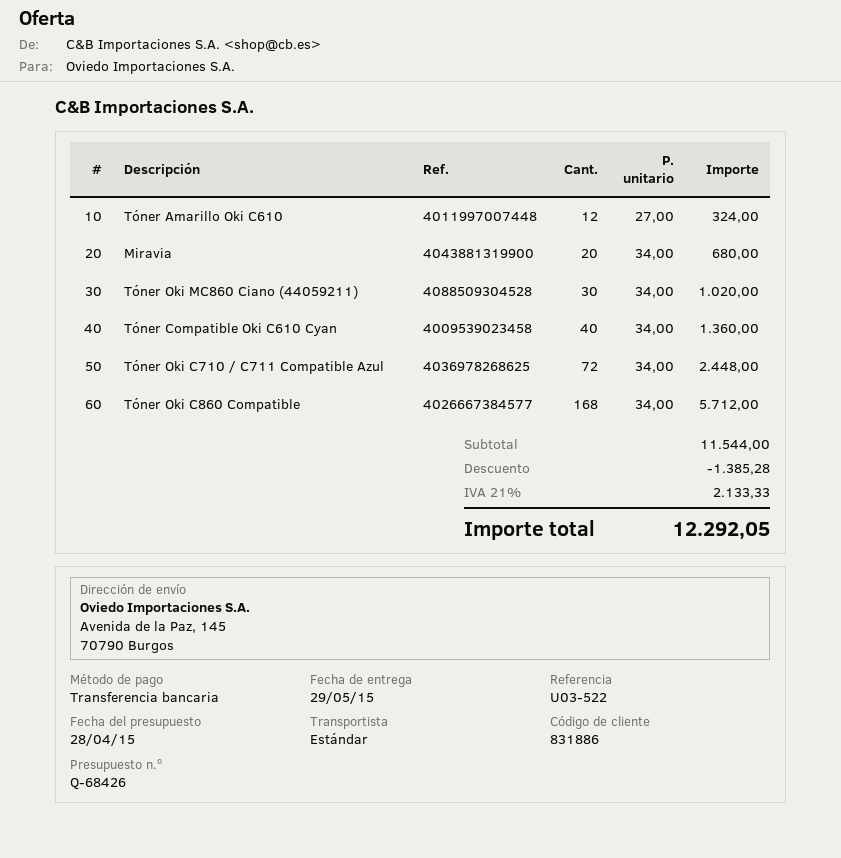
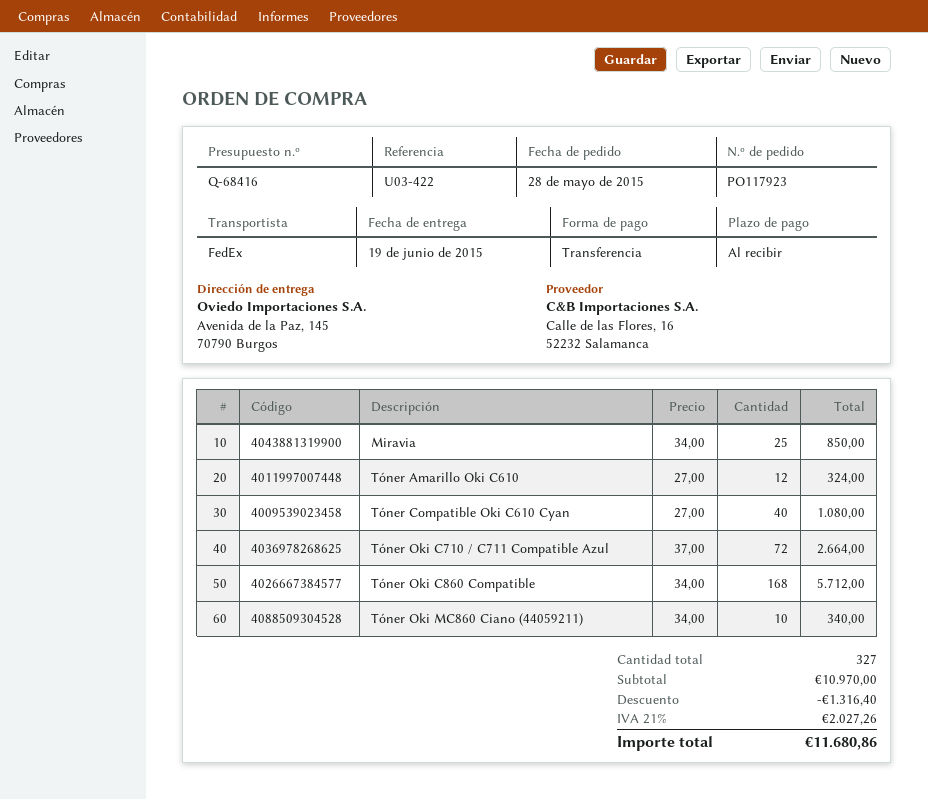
quote number: Q-68426 -> Q-68416
delivery date: 2015-05-29 -> 2015-06-19
reference: U03-522 -> U03-422
shipping method: standard -> FedEx
Miravia: 20 x 34.00 = 680.00 -> 25 x 34.00 = 850.00
Tóner Oki MC860 Ciano (44059211): 30 x 34.00 = 1020.00 -> 10 x 34.00 = 340.00
Tóner Compatible Oki C610 Cyan: 40 x 34.00 = 1360.00 -> 40 x 27.00 = 1080.00
Tóner Oki C710 / C711 Compatible Azul: 72 x 34.00 = 2448.00 -> 72 x 37.00 = 2664.00
subtotal: 11544.00 -> 10970.00
discount: 1385.28 -> 1316.40
tax: 21% = 2133.33 -> 21% = 2027.26
total: 12292.05 -> 11680.86

